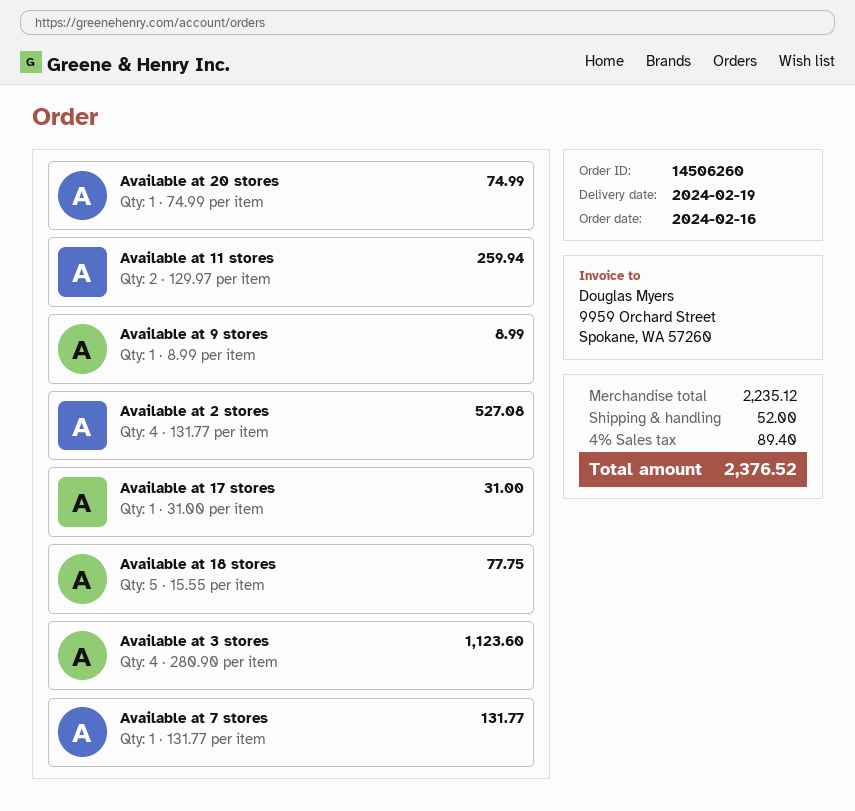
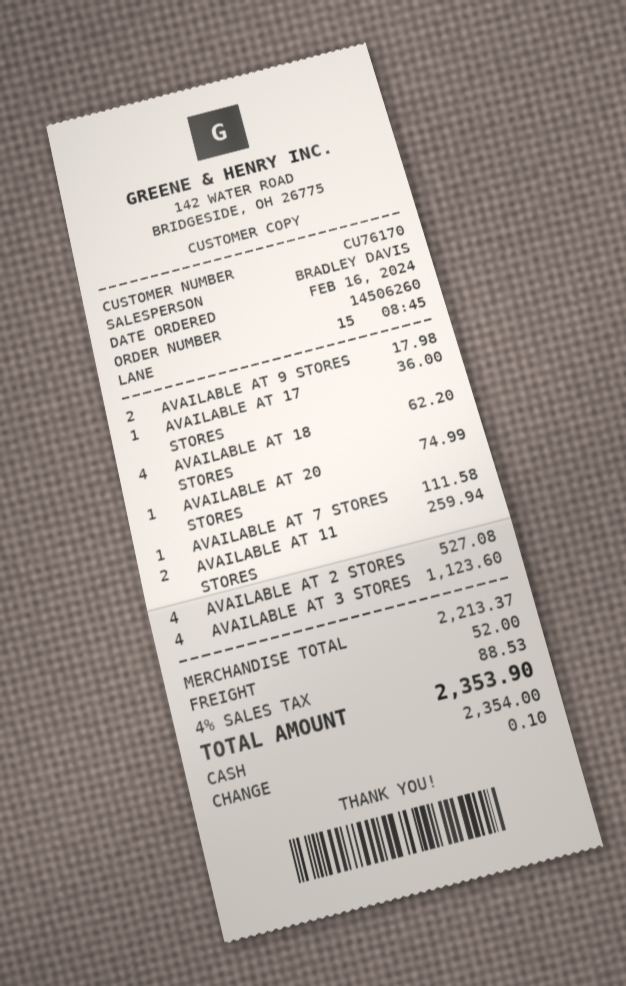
Available at 9 stores: 1 for 8.99 -> 2 for 17.98
Available at 17 stores: 1 for 31.00 -> 1 for 36.00
Available at 18 stores: 5 for 77.75 -> 4 for 62.20
Available at 7 stores: 1 for 131.77 -> 1 for 111.58
subtotal: 2235.12 -> 2213.37
tax: 4% = 89.40 -> 4% = 88.53
total: 2376.52 -> 2353.90

